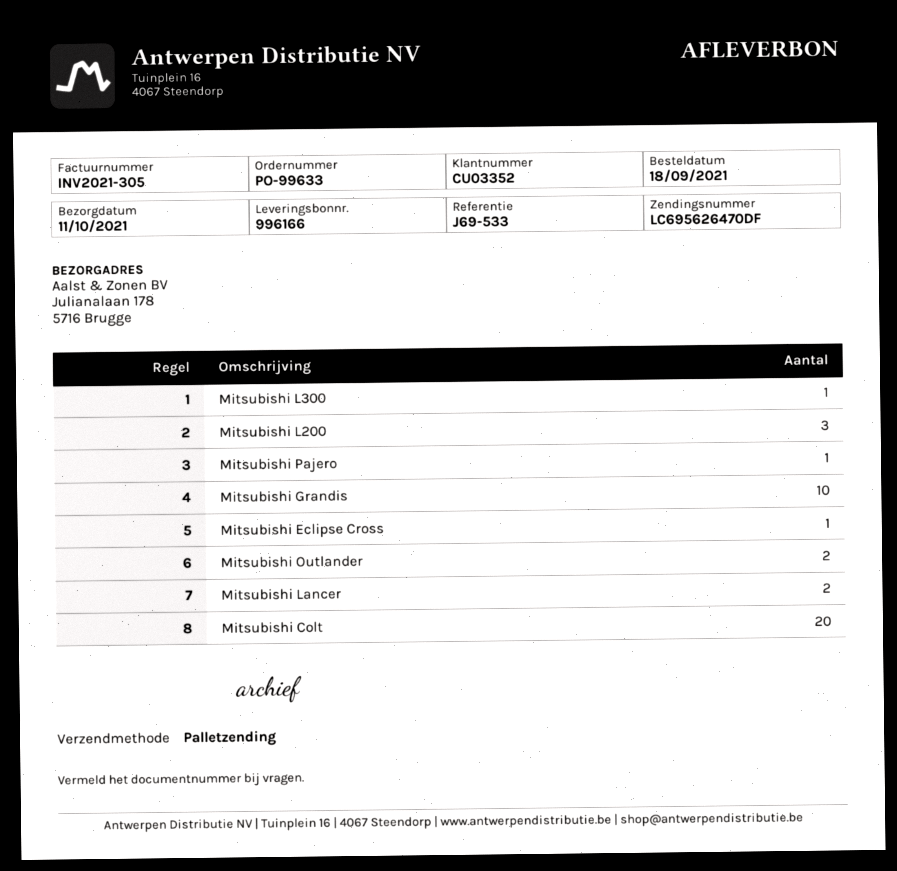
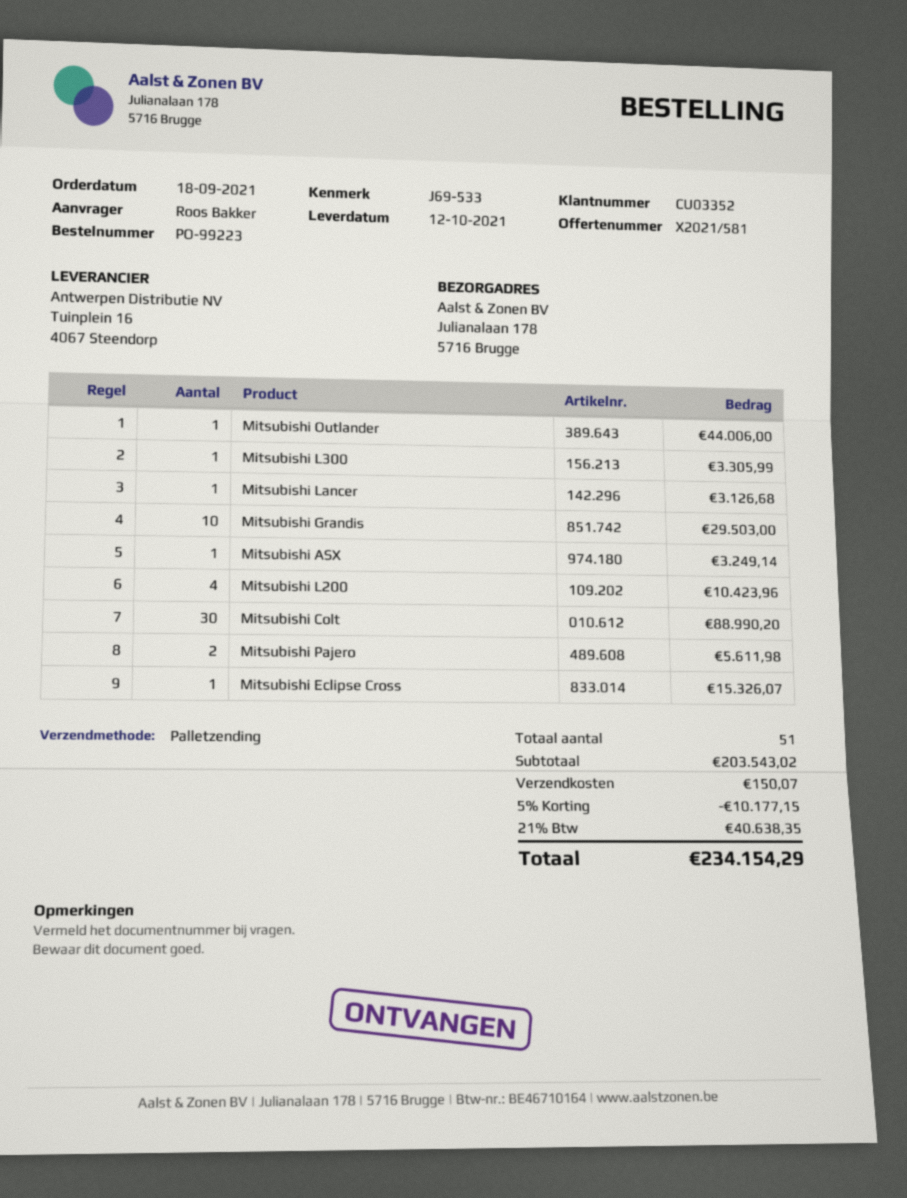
order number: PO-99633 -> PO-99223
delivery date: 2021-10-11 -> 2021-10-12
Mitsubishi L200: 3 -> 4
Mitsubishi Pajero: 1 -> 2
Mitsubishi Outlander: 2 -> 1
Mitsubishi Lancer: 2 -> 1
Mitsubishi Colt: 20 -> 30
Mitsubishi ASX: none -> 1

